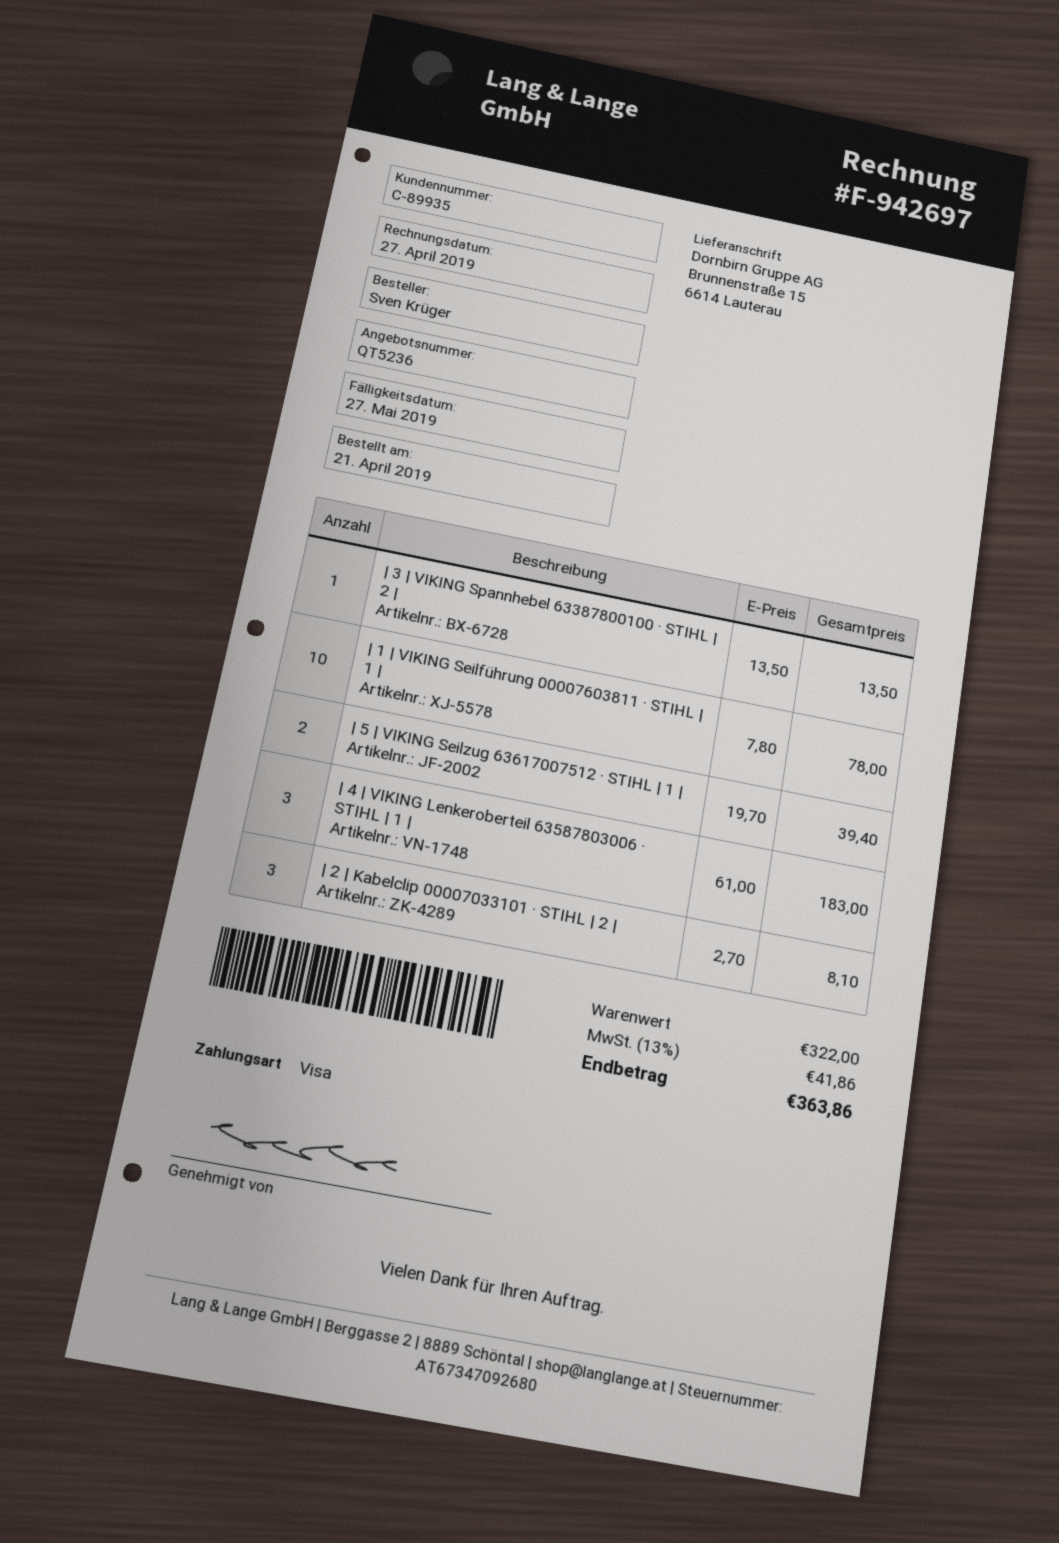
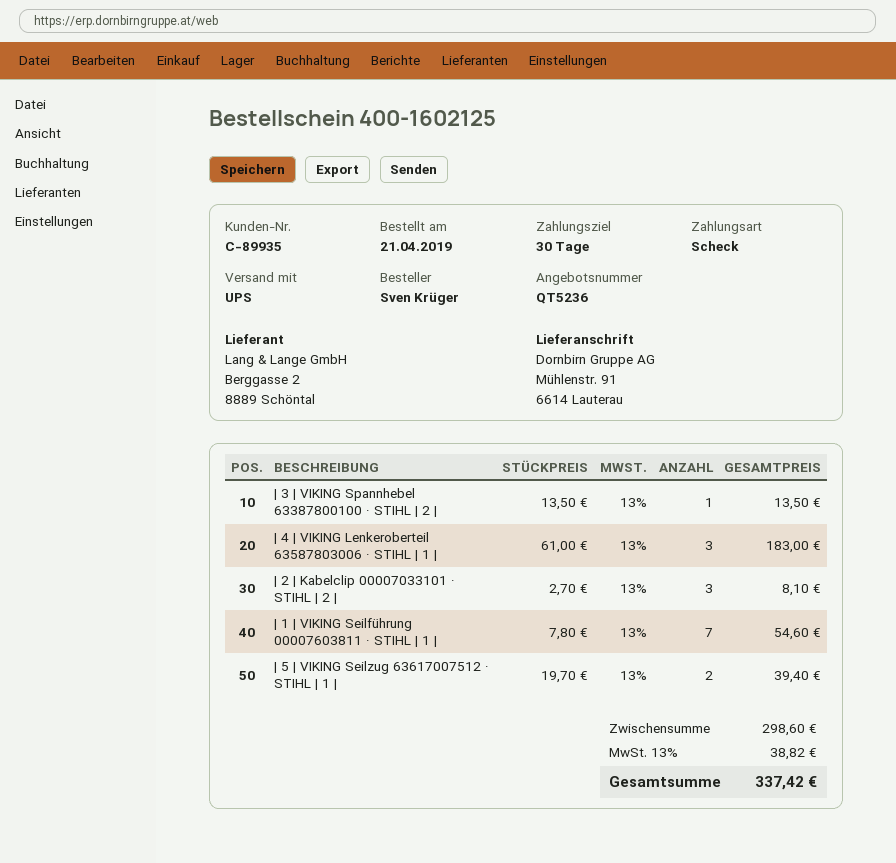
payment method: Visa -> cheque
ship to: Brunnenstraße 15, 6614 Lauterau -> Mühlenstr. 91, 6614 Lauterau
| 1 | VIKING Seilführung 00007603811 · STIHL | 1 |: 10 x 7.80 = 78.00 -> 7 x 7.80 = 54.60
subtotal: 322.00 -> 298.60
tax: 13% = 41.86 -> 13% = 38.82
total: 363.86 -> 337.42

